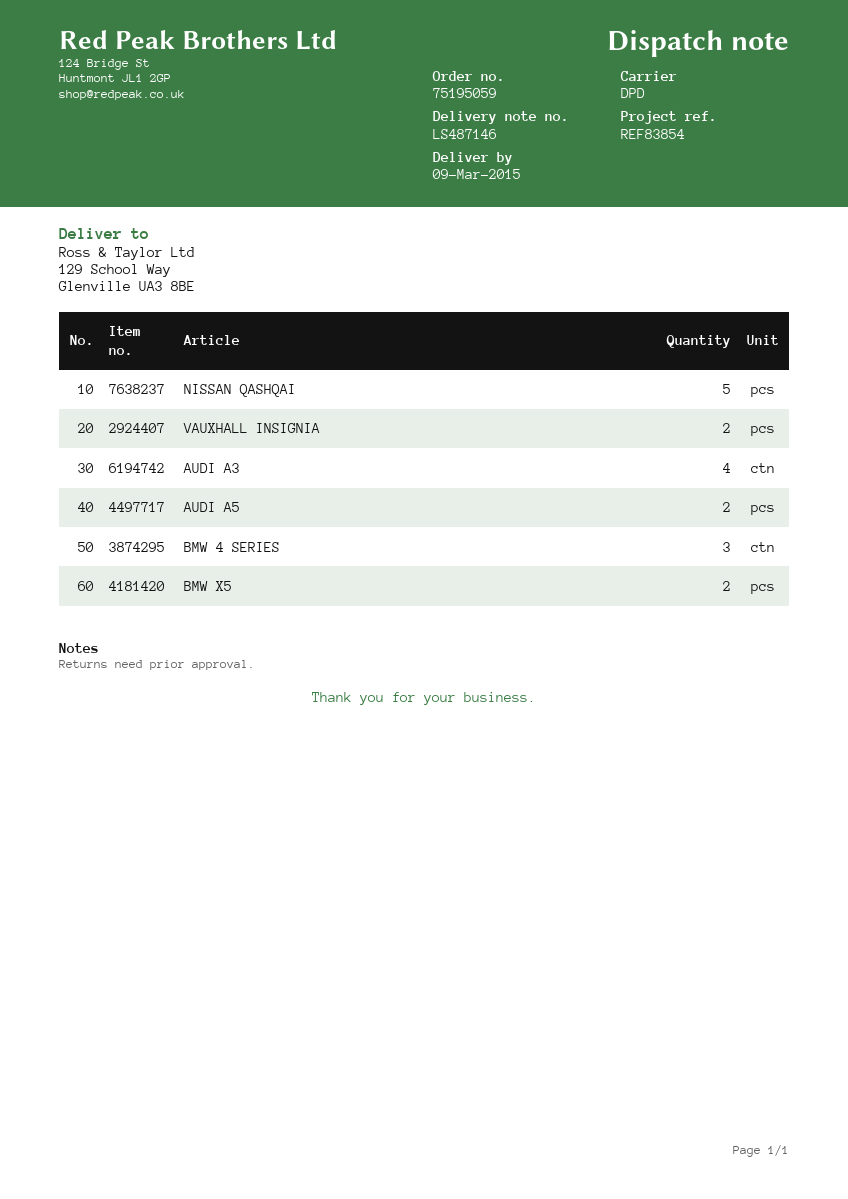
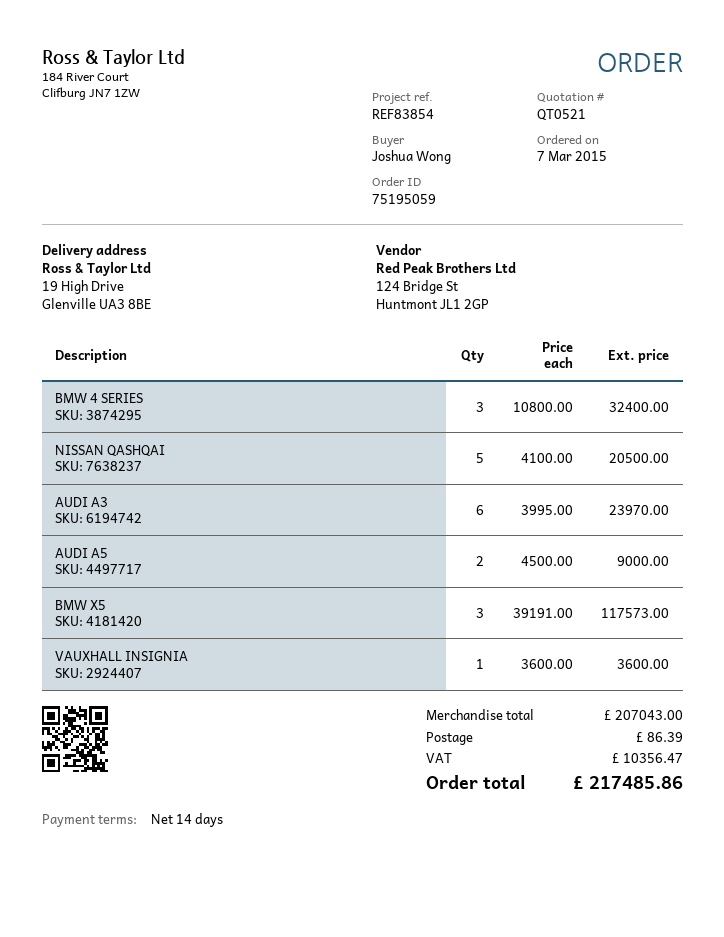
ship to: 129 School Way, Glenville UA3 8BE -> 19 High Drive, Glenville UA3 8BE
VAUXHALL INSIGNIA: 2 -> 1
AUDI A3: 4 -> 6
BMW X5: 2 -> 3

